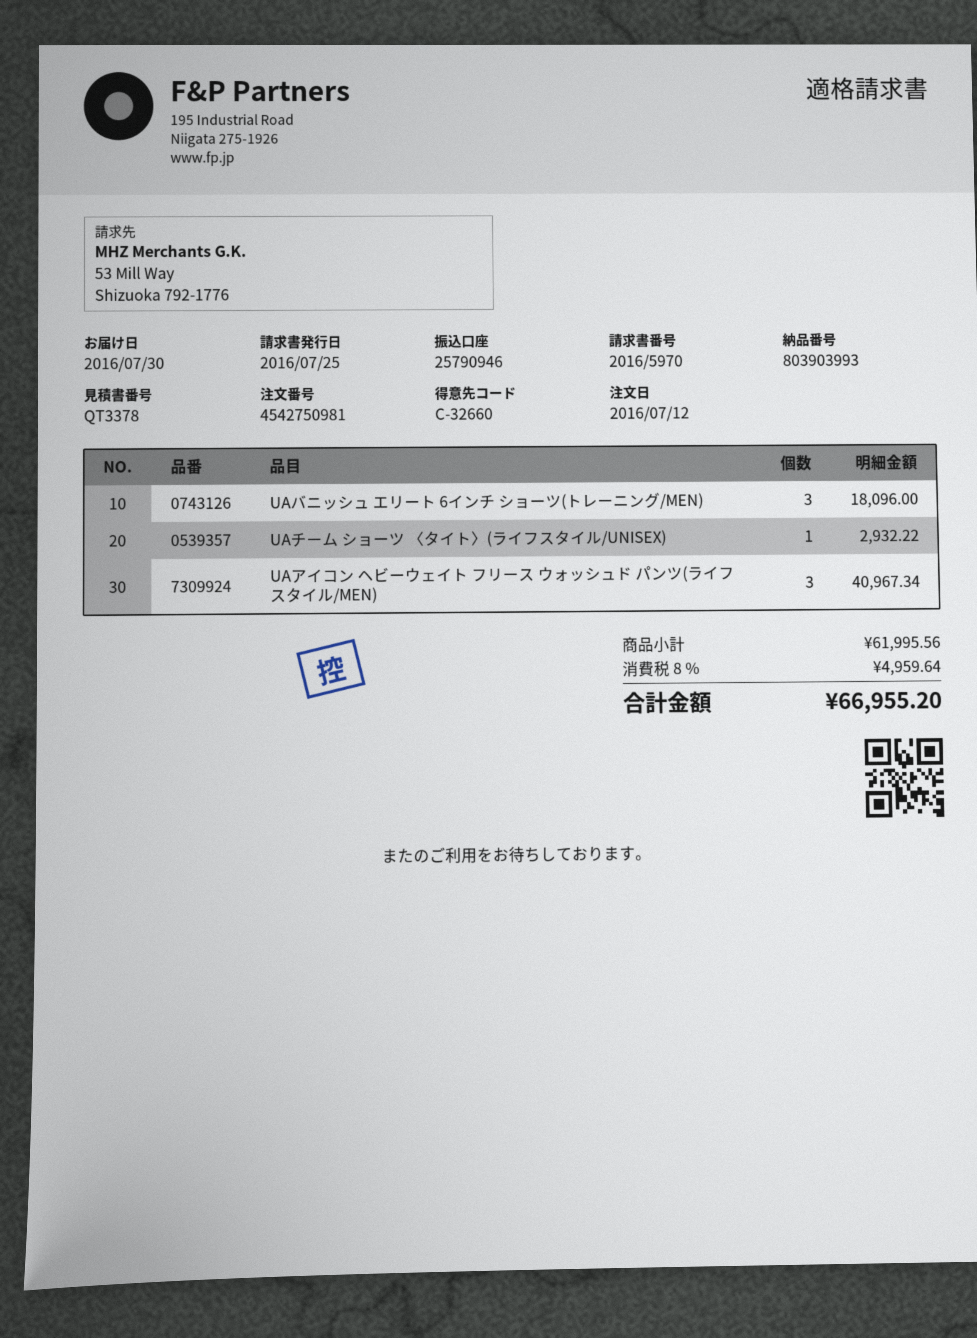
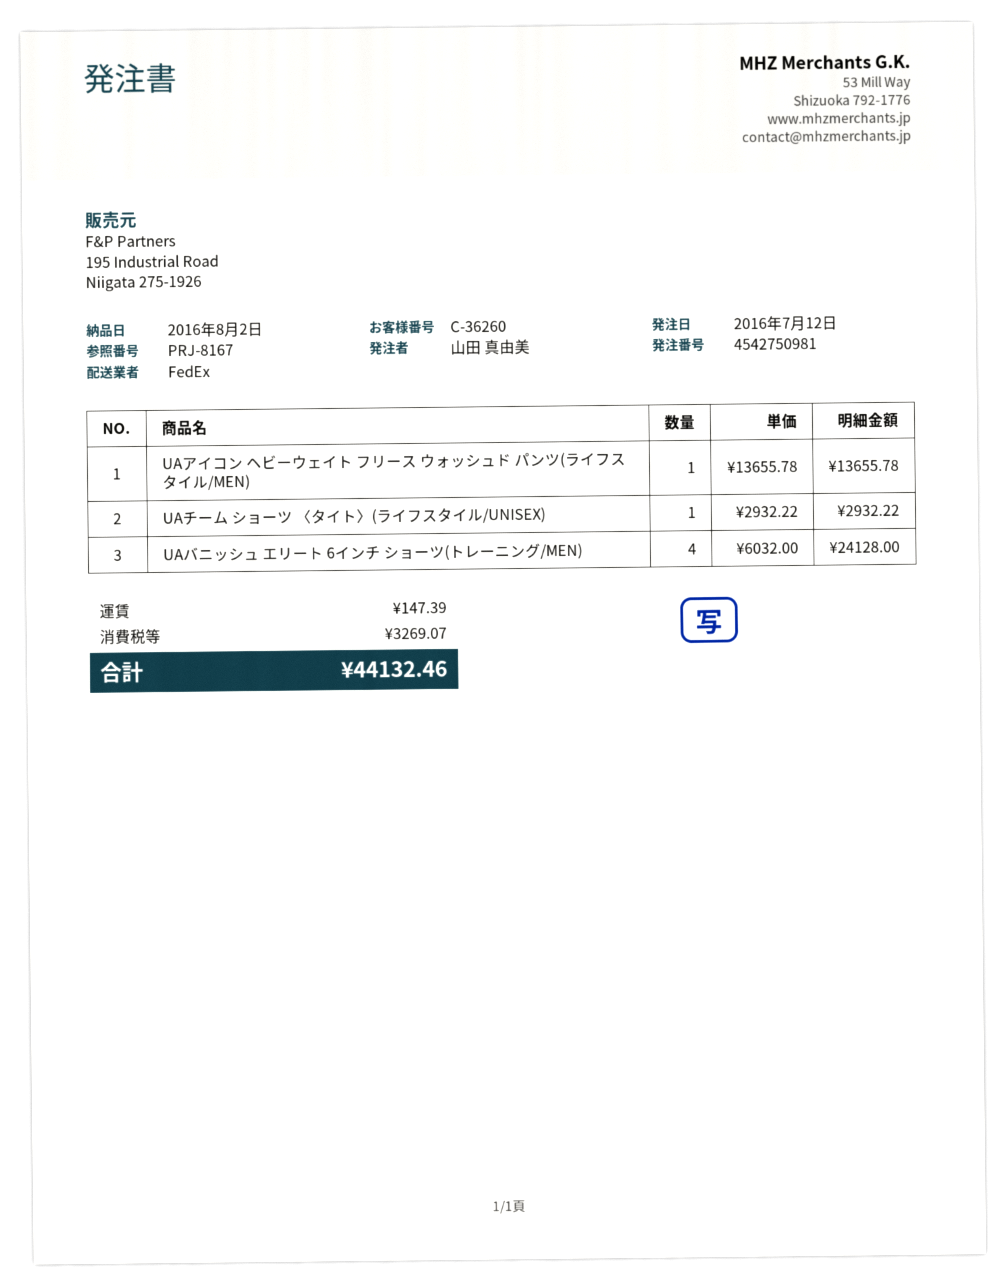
delivery date: 2016-07-30 -> 2016-08-02
customer number: C-32660 -> C-36260
UAバニッシュ エリート 6インチ ショーツ(トレーニング/MEN): 3 for 18096.00 -> 4 for 24128.00
UAアイコン ヘビーウェイト フリース ウォッシュド パンツ(ライフスタイル/MEN): 3 for 40967.34 -> 1 for 13655.78
shipping: none -> 147.39
tax: 4959.64 -> 3269.07
total: 66955.20 -> 44132.46

